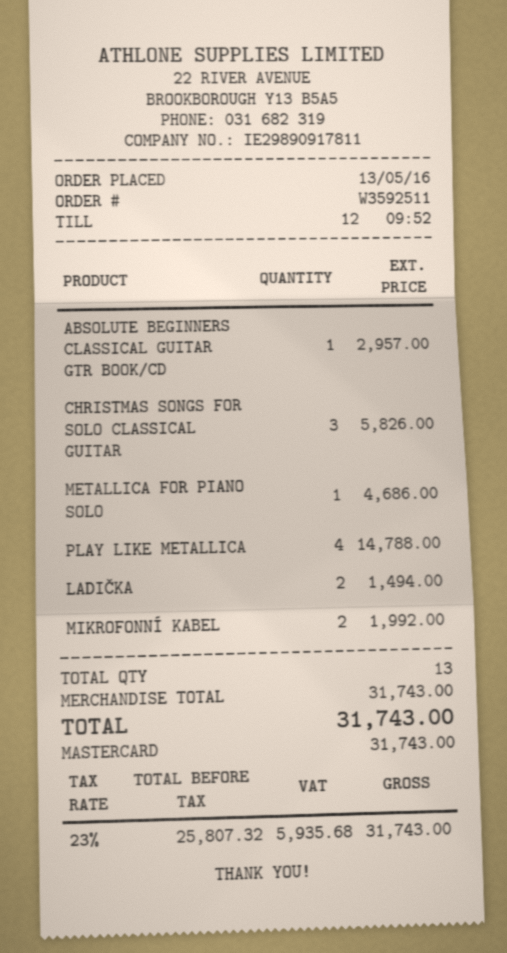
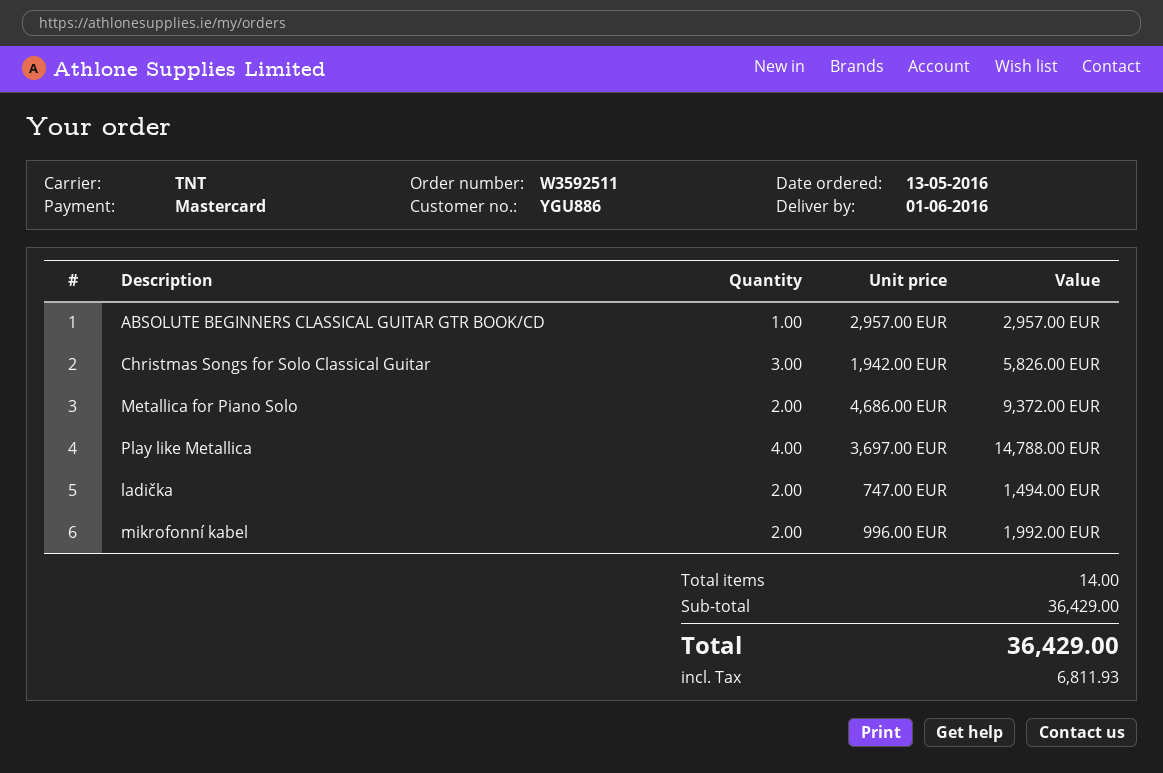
METALLICA FOR PIANO SOLO: 1 for 4686.00 -> 2 for 9372.00
total quantity: 13 -> 14
subtotal: 31743.00 -> 36429.00
tax: 5935.68 -> 6811.93
total: 31743.00 -> 36429.00

